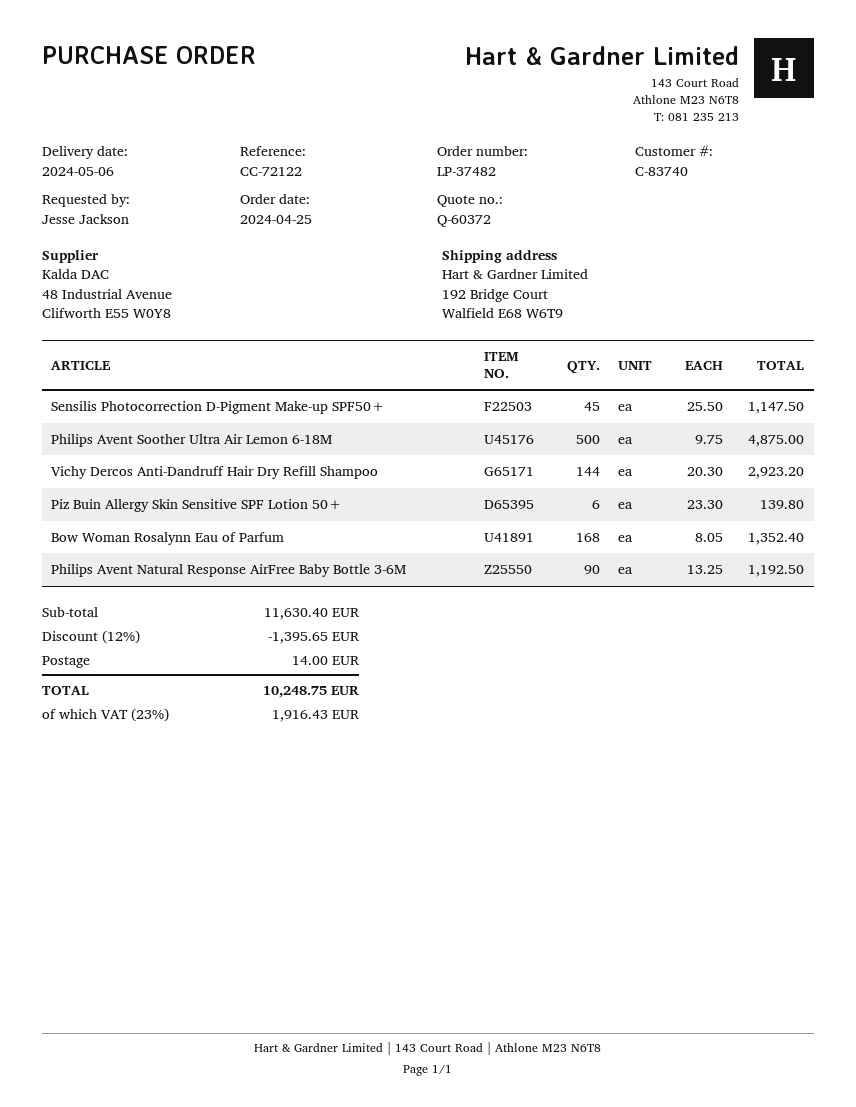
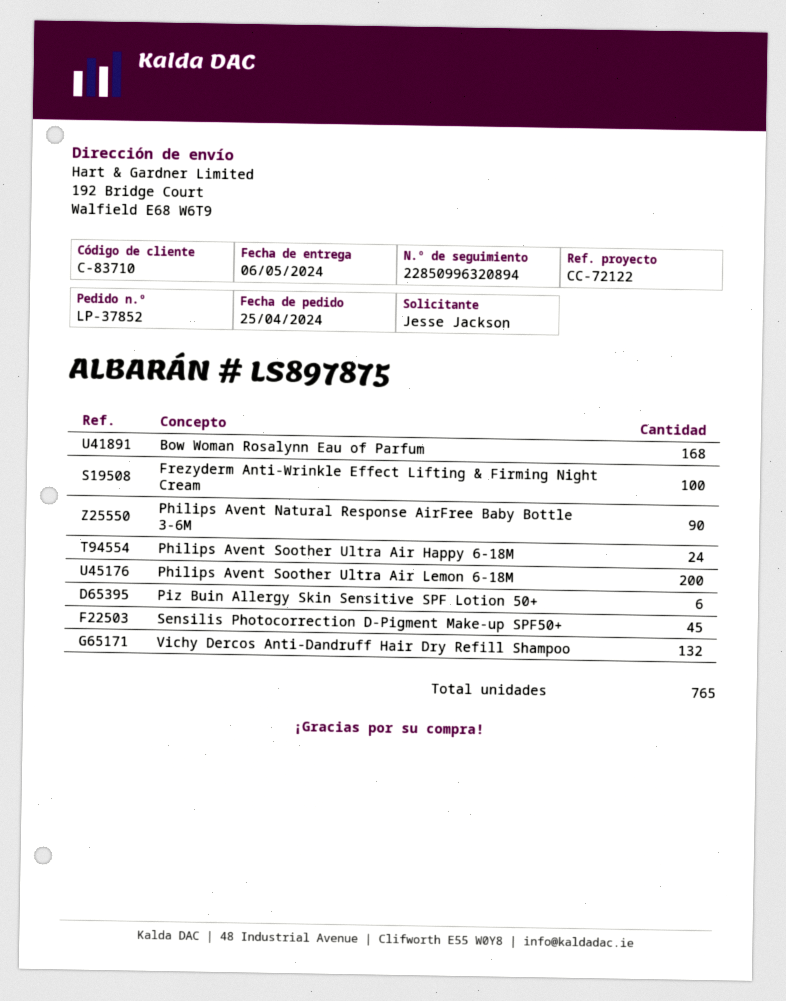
order number: LP-37482 -> LP-37852
customer number: C-83740 -> C-83710
Philips Avent Soother Ultra Air Lemon 6-18M: 500 -> 200
Vichy Dercos Anti-Dandruff Hair Dry Refill Shampoo: 144 -> 132
Frezyderm Anti-Wrinkle Effect Lifting & Firming Night Cream: none -> 100
Philips Avent Soother Ultra Air Happy 6-18M: none -> 24

